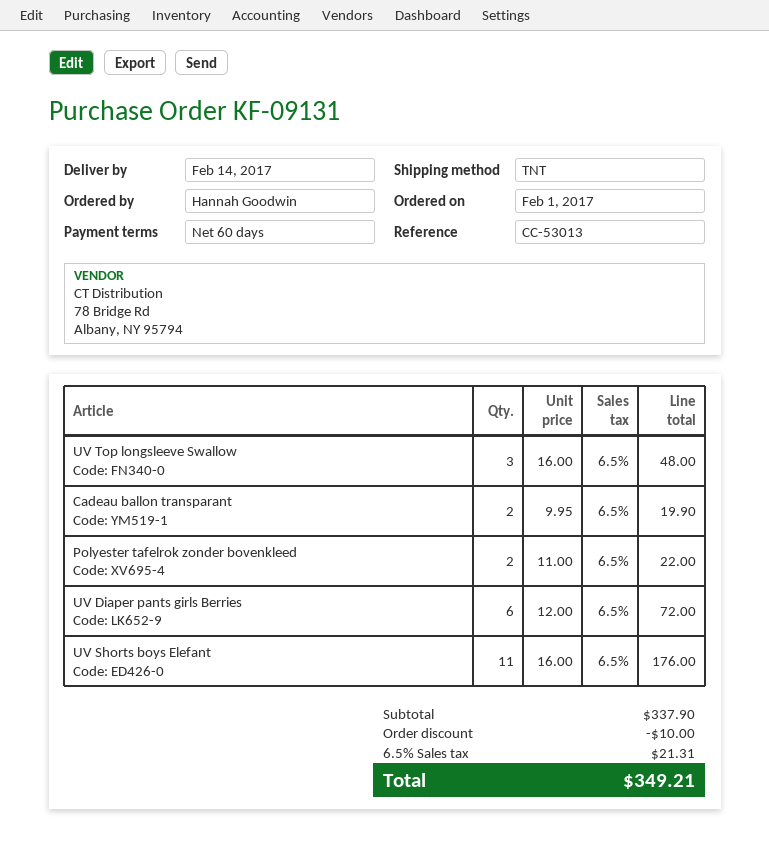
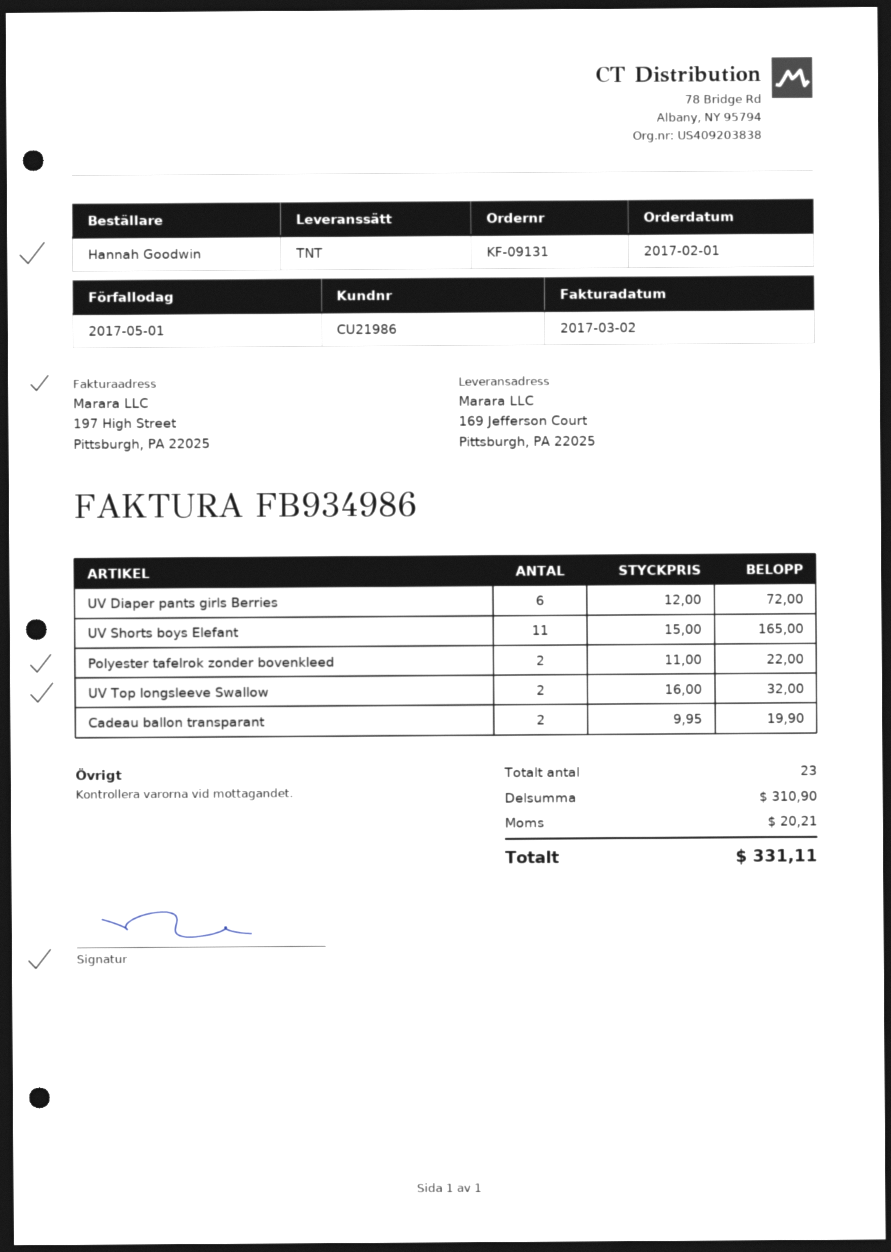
UV Top longsleeve Swallow: 3 x 16.00 = 48.00 -> 2 x 16.00 = 32.00
UV Shorts boys Elefant: 11 x 16.00 = 176.00 -> 11 x 15.00 = 165.00
subtotal: 337.90 -> 310.90
discount: 10.00 -> none
tax: 21.31 -> 20.21
total: 349.21 -> 331.11

